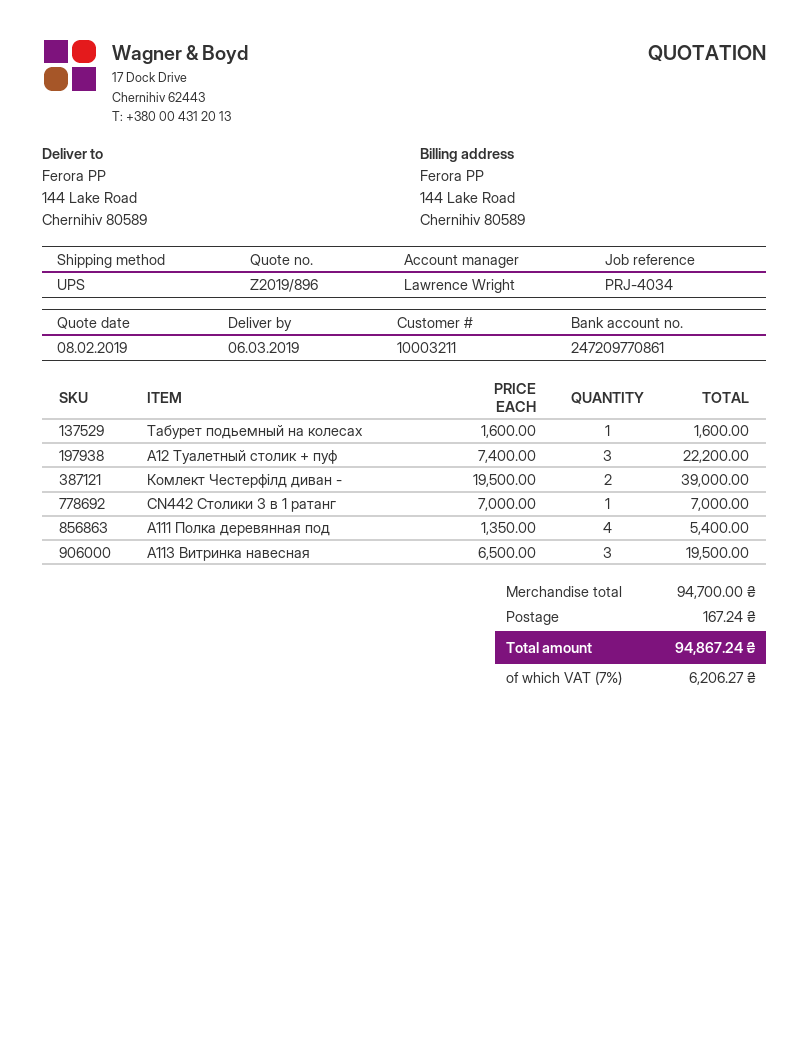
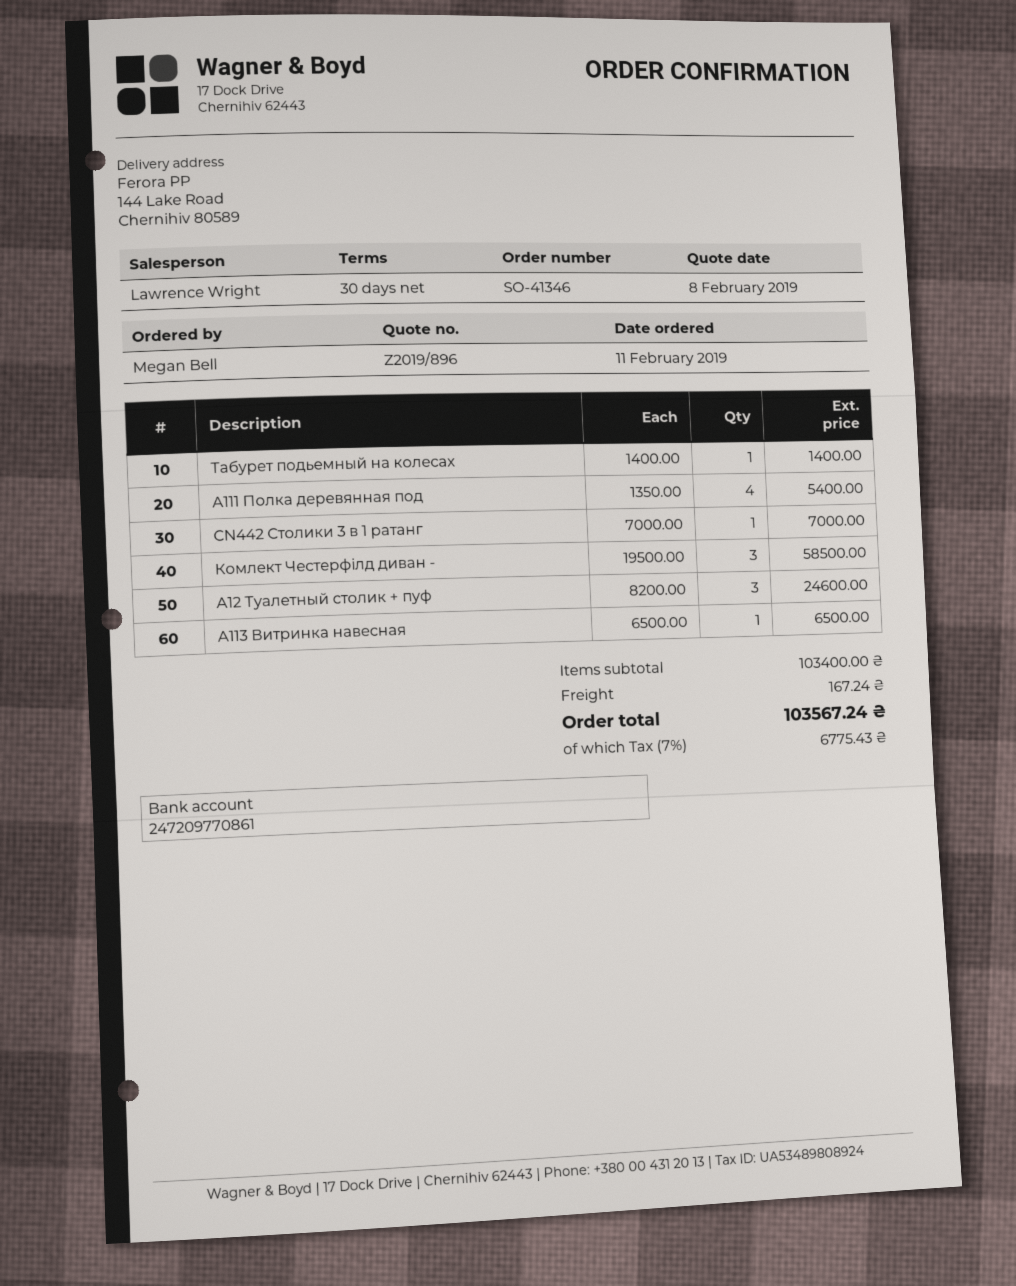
Табурет подьемный на колесах: 1 x 1600.00 = 1600.00 -> 1 x 1400.00 = 1400.00
А12 Туалетный столик + пуф: 3 x 7400.00 = 22200.00 -> 3 x 8200.00 = 24600.00
Комлект Честерфілд диван -: 2 x 19500.00 = 39000.00 -> 3 x 19500.00 = 58500.00
А113 Витринка навесная: 3 x 6500.00 = 19500.00 -> 1 x 6500.00 = 6500.00
subtotal: 94700.00 -> 103400.00
tax: 7% = 6206.27 -> 7% = 6775.43
total: 94867.24 -> 103567.24

